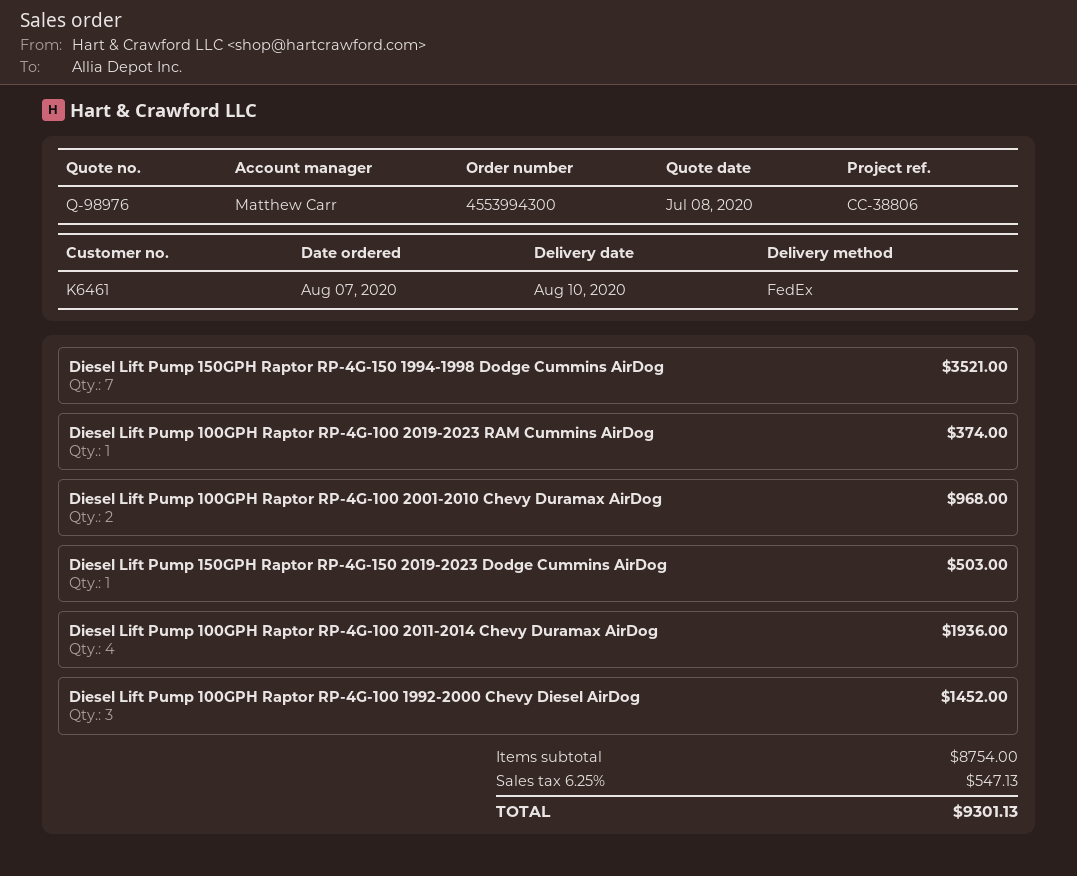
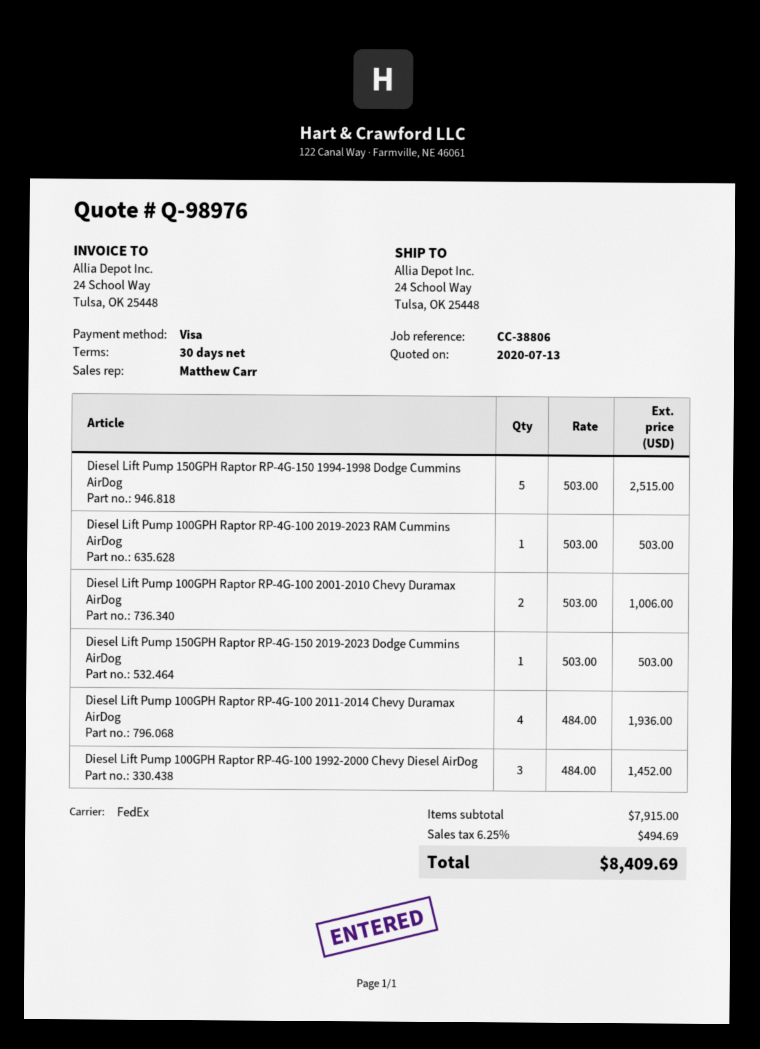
quote date: 2020-07-08 -> 2020-07-13
Diesel Lift Pump 150GPH Raptor RP-4G-150 1994-1998 Dodge Cummins AirDog: 7 for 3521.00 -> 5 for 2515.00
Diesel Lift Pump 100GPH Raptor RP-4G-100 2019-2023 RAM Cummins AirDog: 1 for 374.00 -> 1 for 503.00
Diesel Lift Pump 100GPH Raptor RP-4G-100 2001-2010 Chevy Duramax AirDog: 2 for 968.00 -> 2 for 1006.00
subtotal: 8754.00 -> 7915.00
tax: 6.25% = 547.13 -> 6.25% = 494.69
total: 9301.13 -> 8409.69

